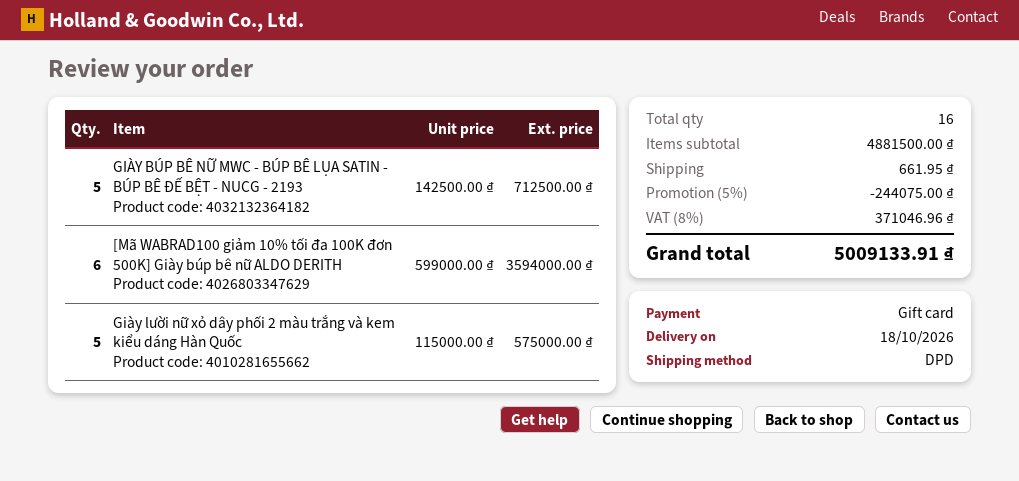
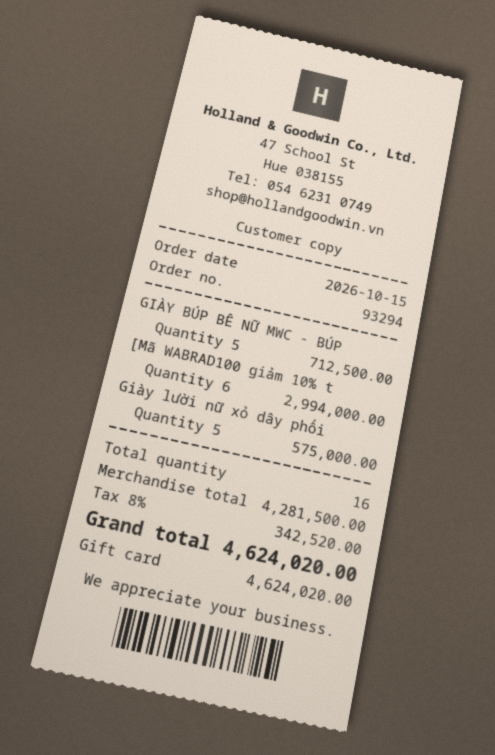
[Mã WABRAD100 giảm 10% tối đa 100K đơn 500K] Giày búp bê nữ ALDO DERITH: 6 for 3594000.00 -> 6 for 2994000.00
subtotal: 4881500.00 -> 4281500.00
discount: 5% = 244075.00 -> none
shipping: 661.95 -> none
tax: 8% = 371046.96 -> 8% = 342520.00
total: 5009133.91 -> 4624020.00

